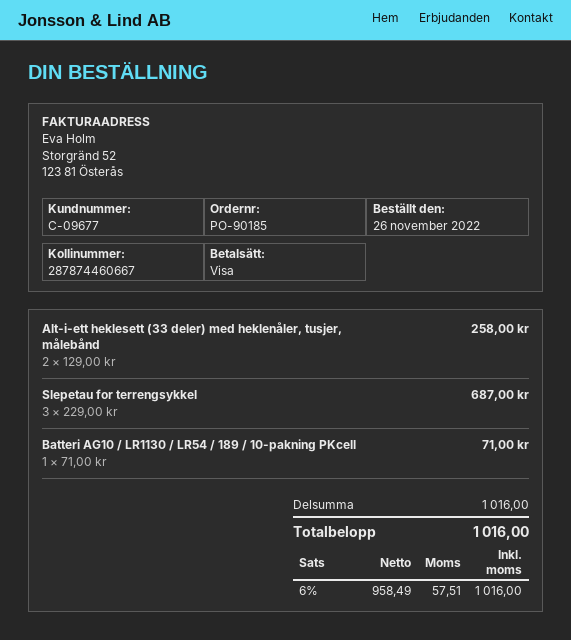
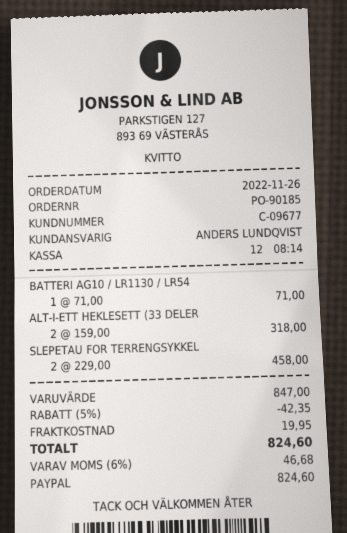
payment method: Visa -> PayPal
Alt-i-ett heklesett (33 deler) med heklenåler, tusjer, målebånd: 2 x 129.00 = 258.00 -> 2 x 159.00 = 318.00
Slepetau for terrengsykkel: 3 x 229.00 = 687.00 -> 2 x 229.00 = 458.00
subtotal: 1016.00 -> 847.00
discount: none -> 5% = 42.35
shipping: none -> 19.95
tax: 6% = 57.51 -> 6% = 46.68
total: 1016.00 -> 824.60

